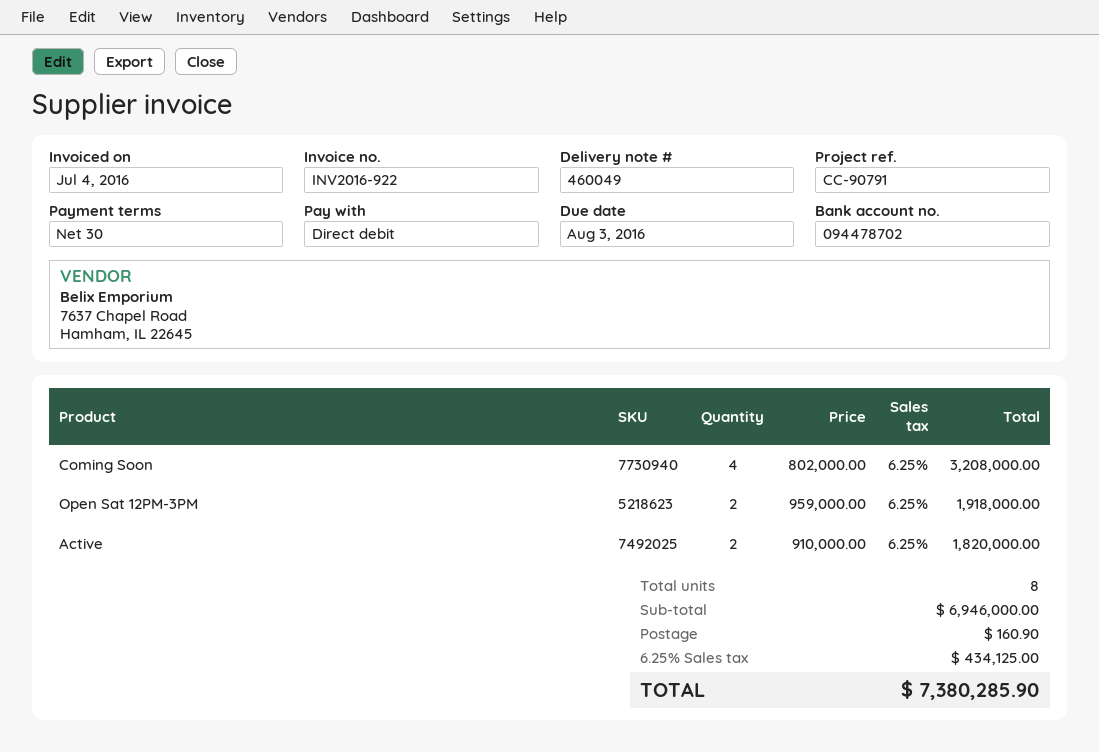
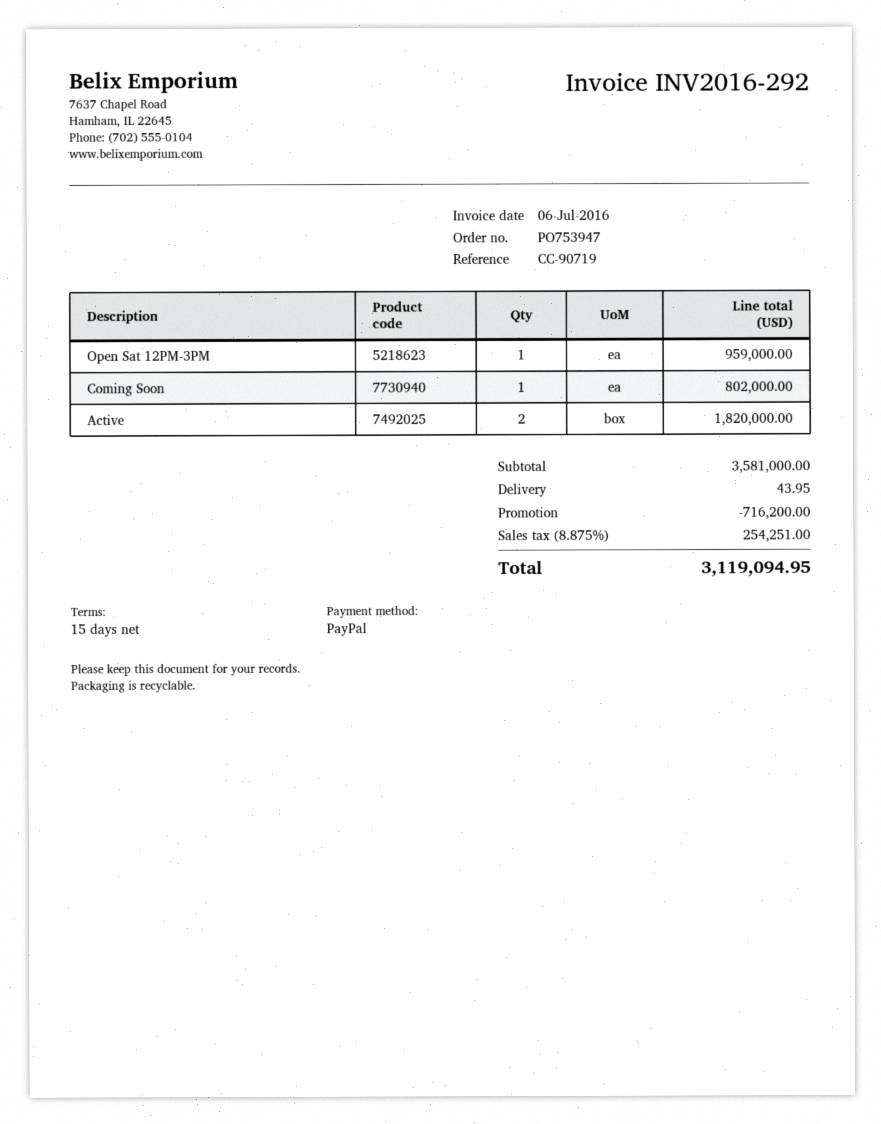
invoice number: INV2016-922 -> INV2016-292
invoice date: 2016-07-04 -> 2016-07-06
payment terms: 30 days -> 15 days
reference: CC-90791 -> CC-90719
payment method: direct debit -> PayPal
Coming Soon: 4 for 3208000.00 -> 1 for 802000.00
Open Sat 12PM-3PM: 2 for 1918000.00 -> 1 for 959000.00
subtotal: 6946000.00 -> 3581000.00
discount: none -> 716200.00
shipping: 160.90 -> 43.95
tax: 6.25% = 434125.00 -> 8.875% = 254251.00
total: 7380285.90 -> 3119094.95

